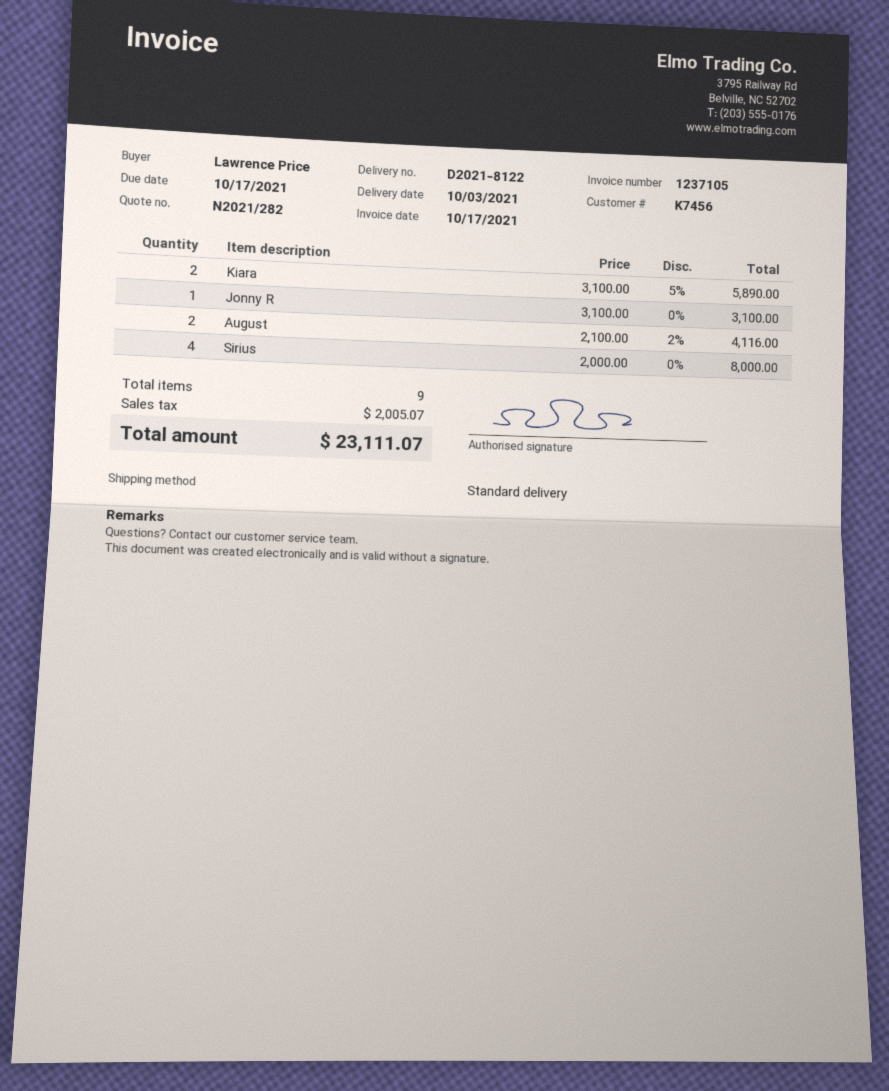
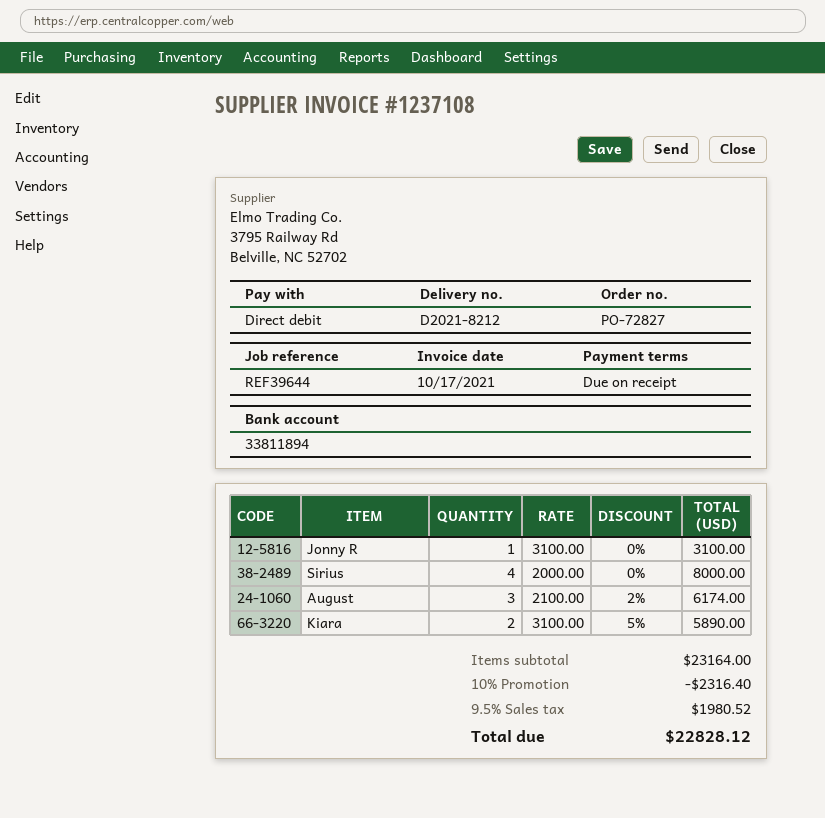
delivery note number: D2021-8122 -> D2021-8212
invoice number: 1237105 -> 1237108
August: 2 x 2100.00 - 2% = 4116.00 -> 3 x 2100.00 - 2% = 6174.00
discount: none -> 10% = 2316.40
tax: 2005.07 -> 1980.52
total: 23111.07 -> 22828.12

